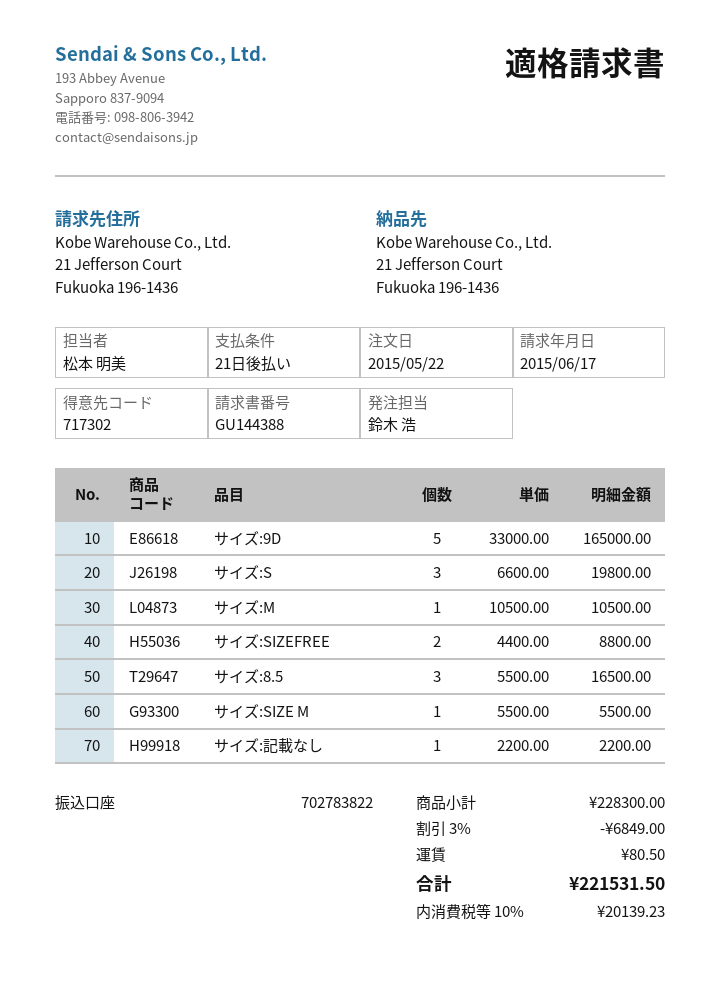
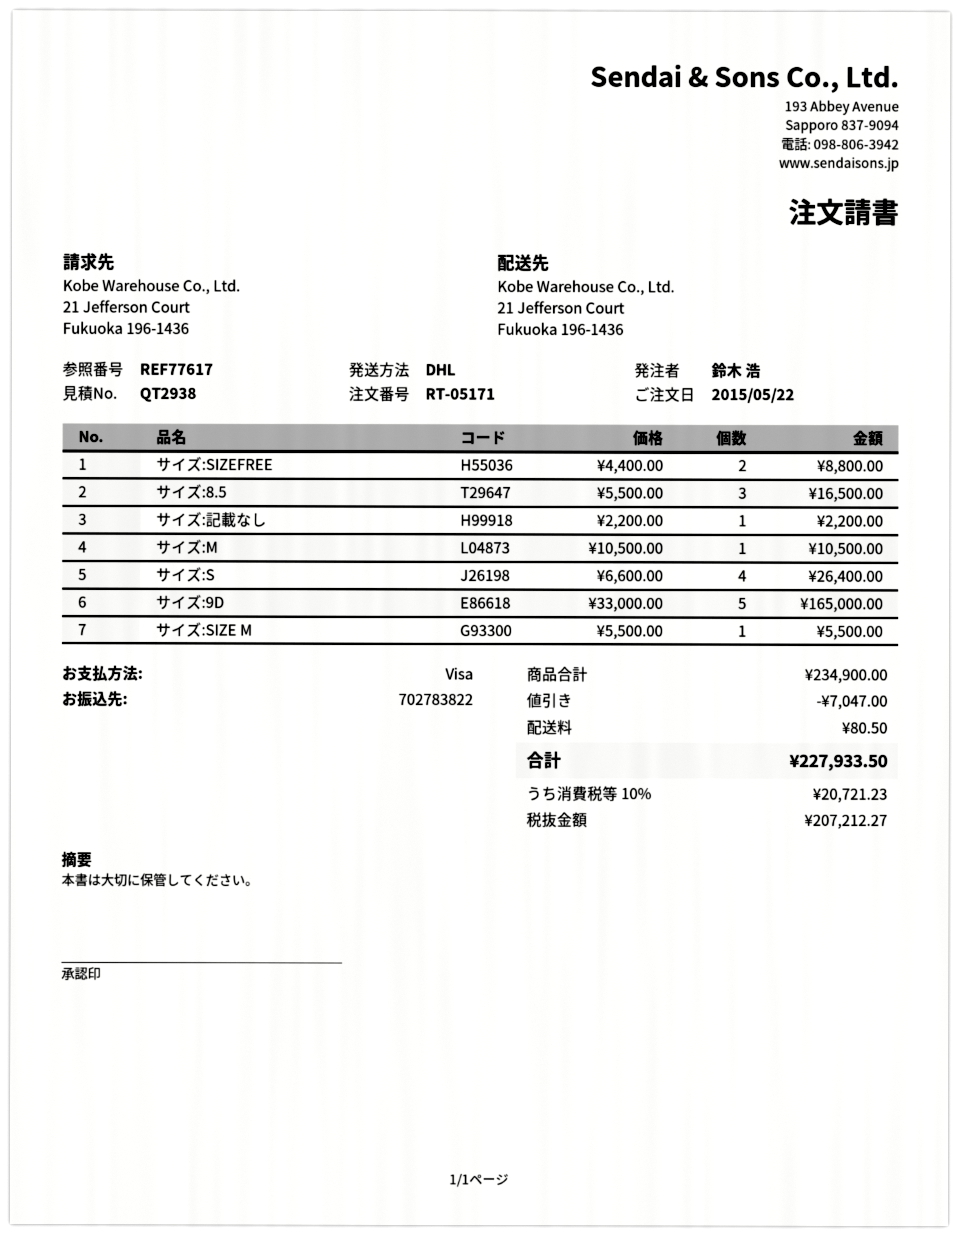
サイズ:S: 3 x 6600.00 = 19800.00 -> 4 x 6600.00 = 26400.00
subtotal: 228300.00 -> 234900.00
discount: 6849.00 -> 7047.00
tax: 10% = 20139.23 -> 10% = 20721.23
total: 221531.50 -> 227933.50

